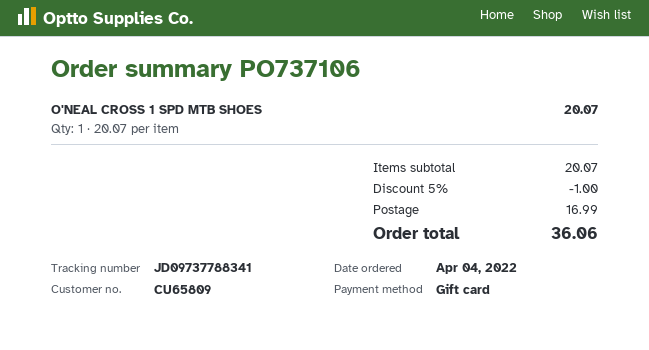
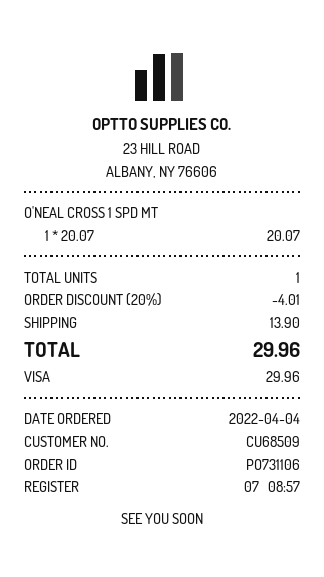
order number: PO737106 -> PO731106
customer number: CU65809 -> CU68509
payment method: gift card -> Visa
discount: 5% = 1.00 -> 20% = 4.01
shipping: 16.99 -> 13.90
total: 36.06 -> 29.96

